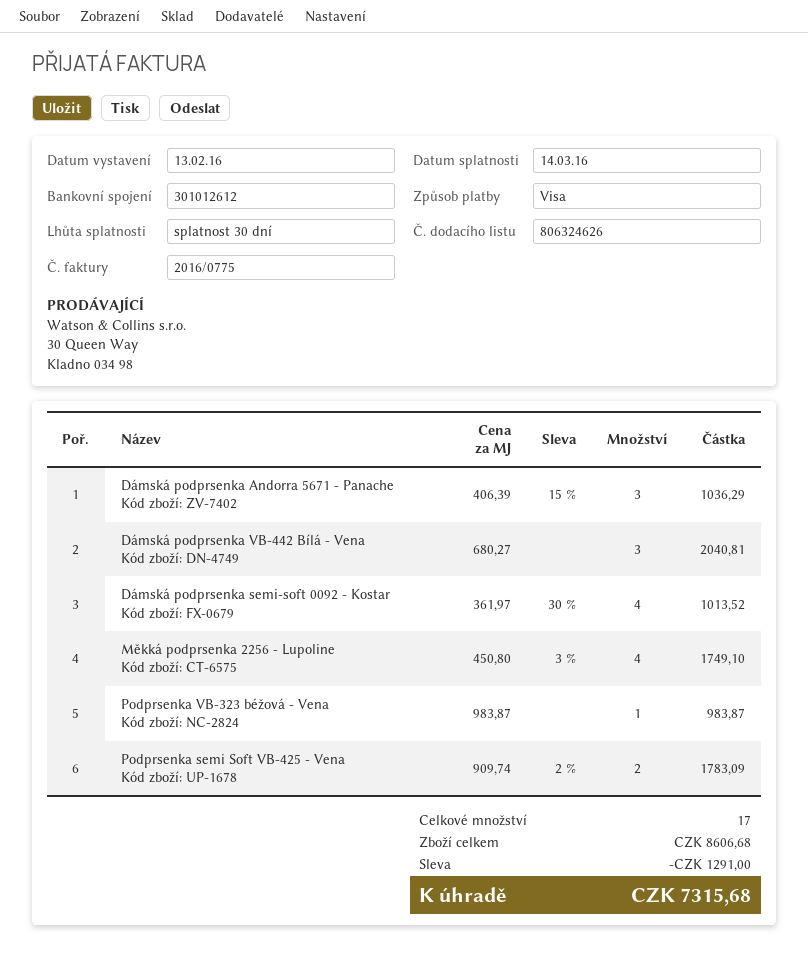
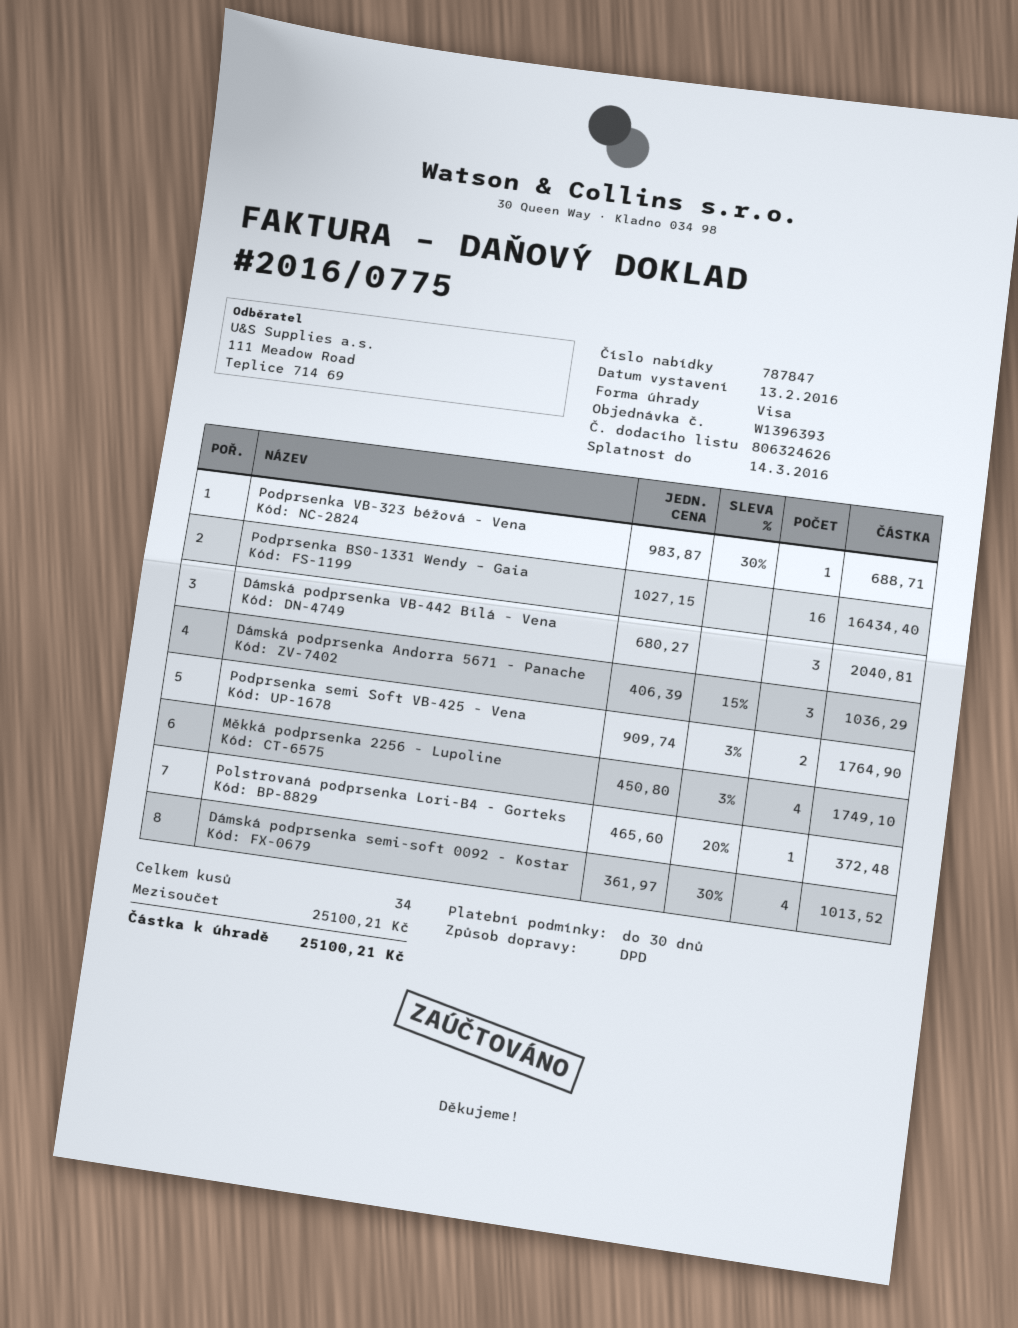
Podprsenka VB-323 béžová - Vena: 1 x 983.87 = 983.87 -> 1 x 983.87 - 30% = 688.71
Podprsenka semi Soft VB-425 - Vena: 2 x 909.74 - 2% = 1783.09 -> 2 x 909.74 - 3% = 1764.90
Podprsenka BS0-1331 Wendy – Gaia: none -> 16 x 1027.15 = 16434.40
Polstrovaná podprsenka Lori-B4 - Gorteks: none -> 1 x 465.60 - 20% = 372.48
total quantity: 17 -> 34
subtotal: 8606.68 -> 25100.21
discount: 1291.00 -> none
total: 7315.68 -> 25100.21

